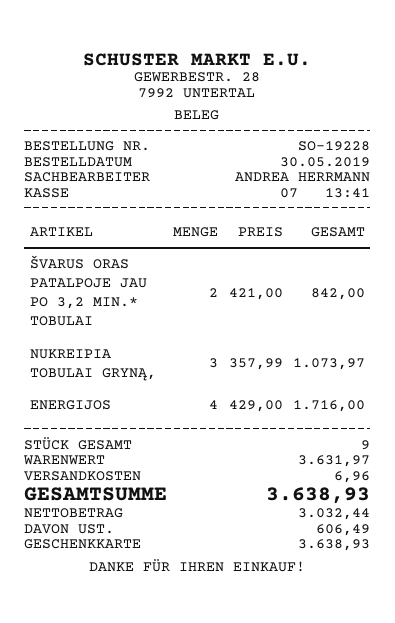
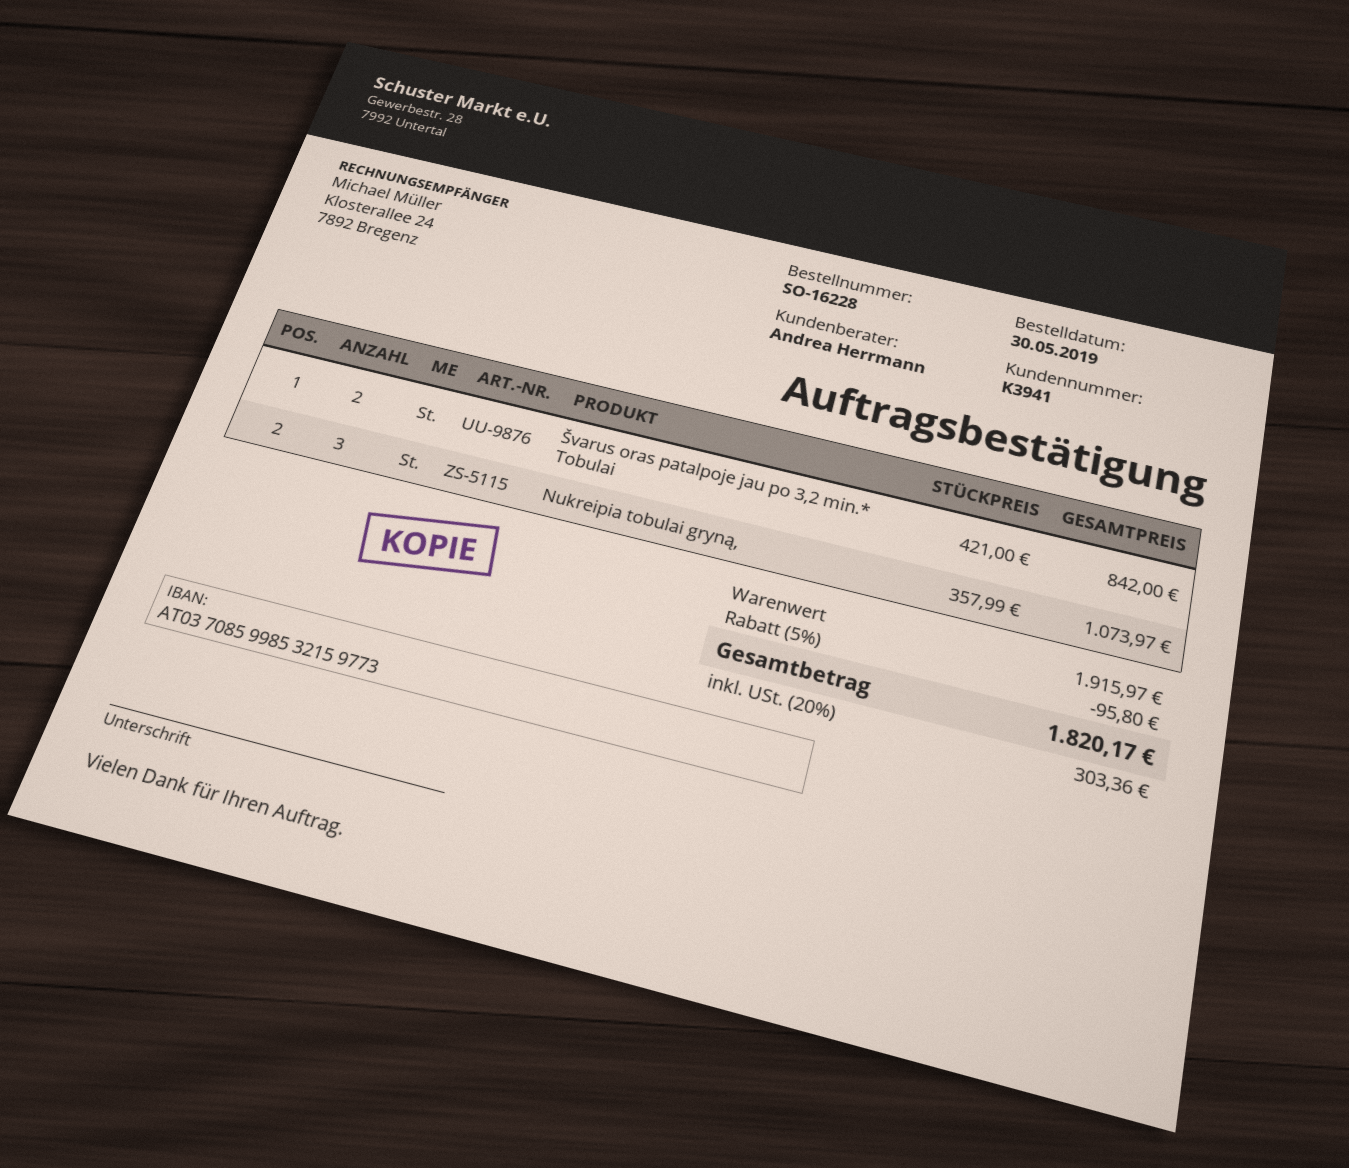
order number: SO-19228 -> SO-16228
ENERGIJOS: 4 x 429.00 = 1716.00 -> none
subtotal: 3631.97 -> 1915.97
discount: none -> 5% = 95.80
shipping: 6.96 -> none
tax: 606.49 -> 303.36
total: 3638.93 -> 1820.17

